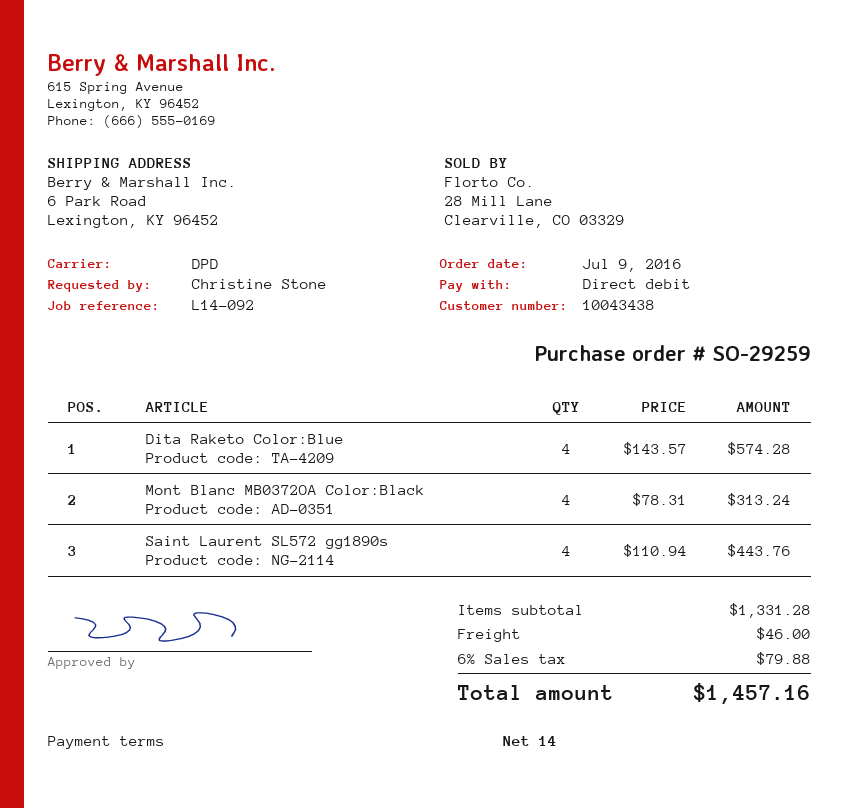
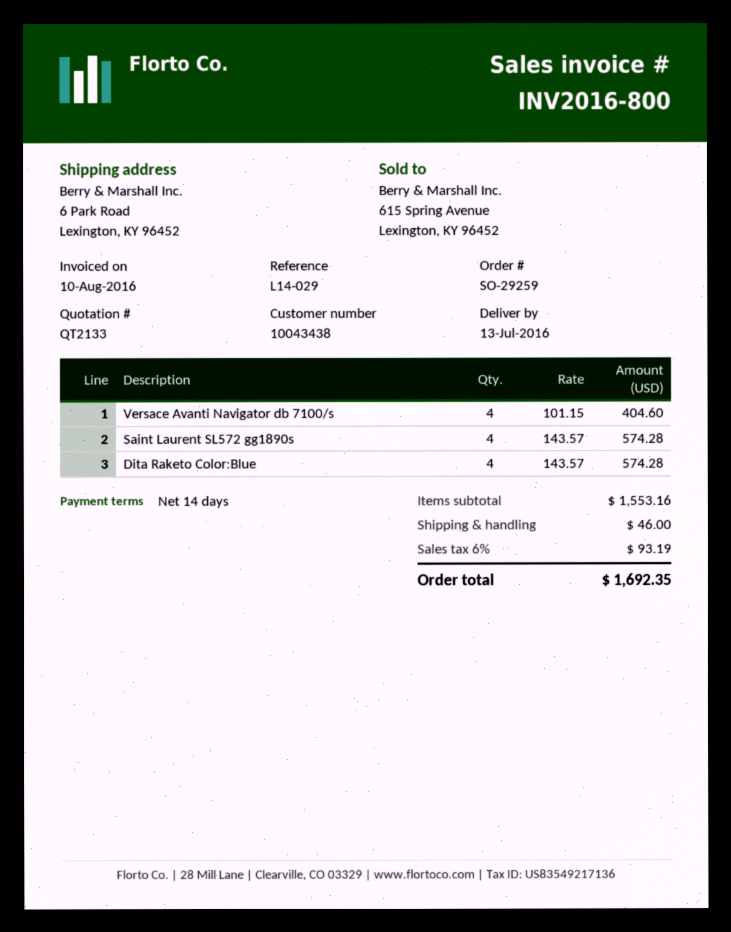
reference: L14-092 -> L14-029
Mont Blanc MB0372OA Color:Black: 4 x 78.31 = 313.24 -> none
Saint Laurent SL572 gg1890s: 4 x 110.94 = 443.76 -> 4 x 143.57 = 574.28
Versace Avanti Navigator db 7100/s: none -> 4 x 101.15 = 404.60
subtotal: 1331.28 -> 1553.16
tax: 6% = 79.88 -> 6% = 93.19
total: 1457.16 -> 1692.35

